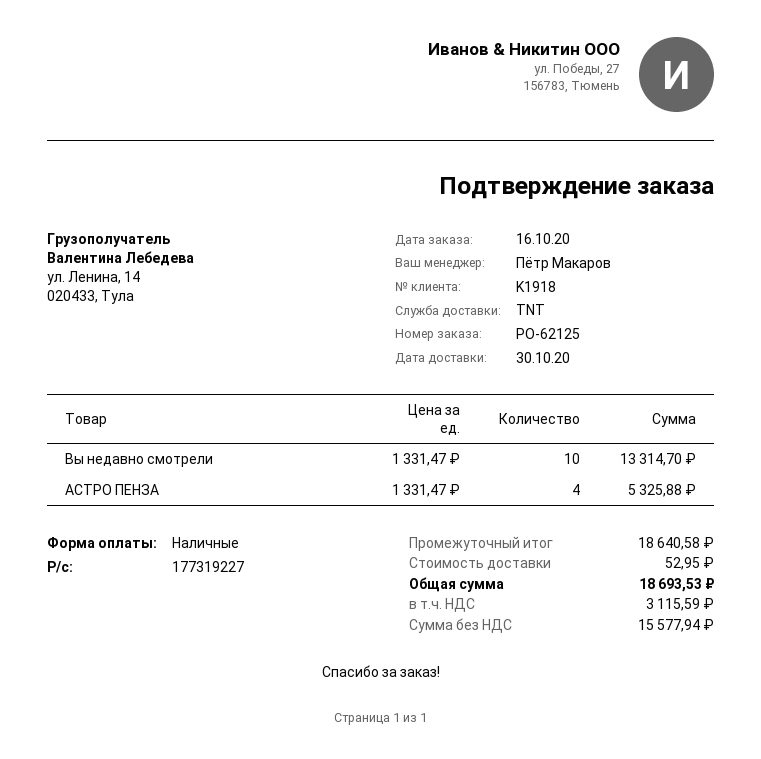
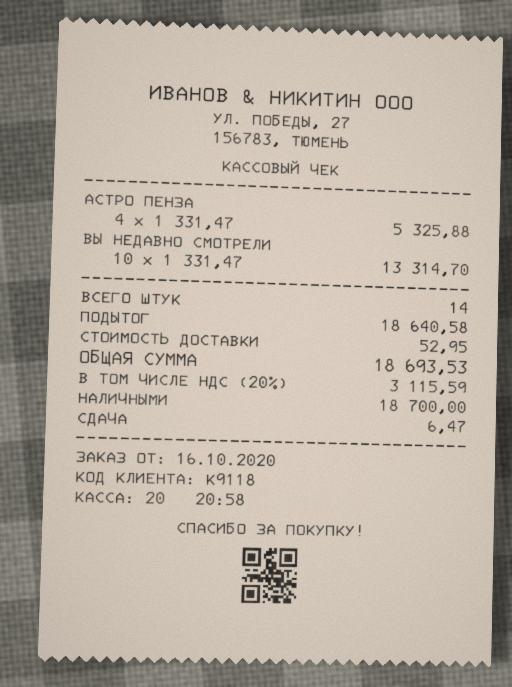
customer number: K1918 -> K9118

